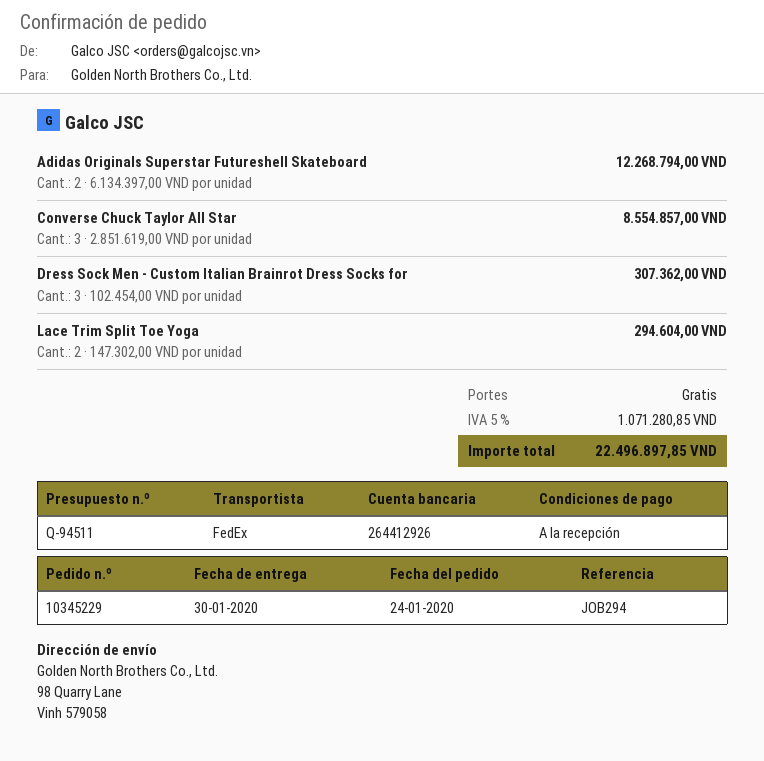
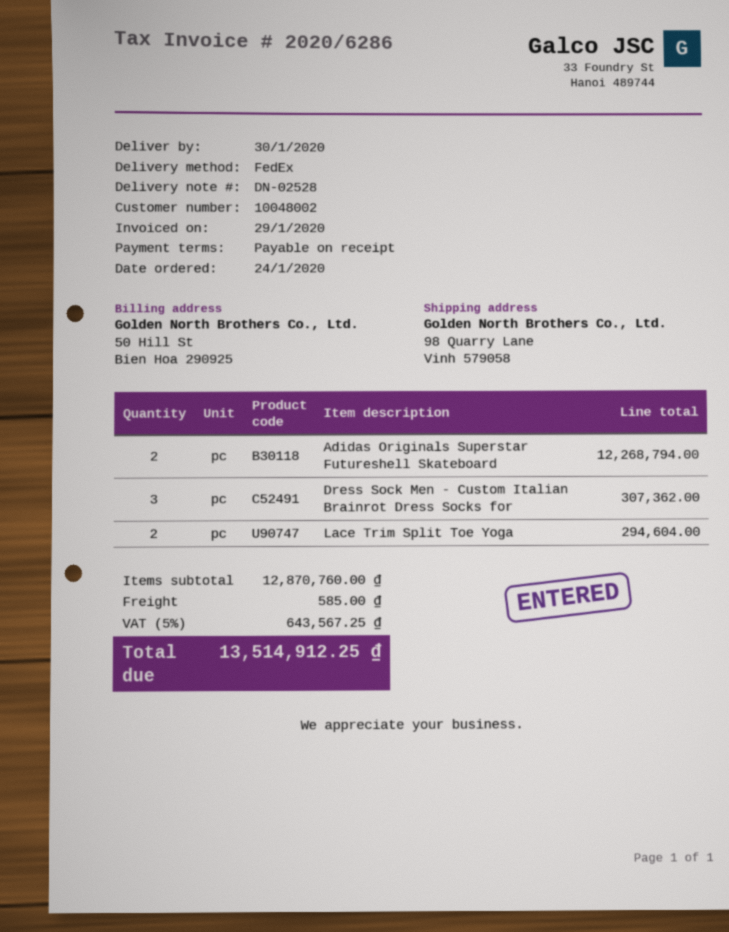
Converse Chuck Taylor All Star: 3 for 8554857.00 -> none
shipping: 0.00 -> 585.00
tax: 5% = 1071280.85 -> 5% = 643567.25
total: 22496897.85 -> 13514912.25

